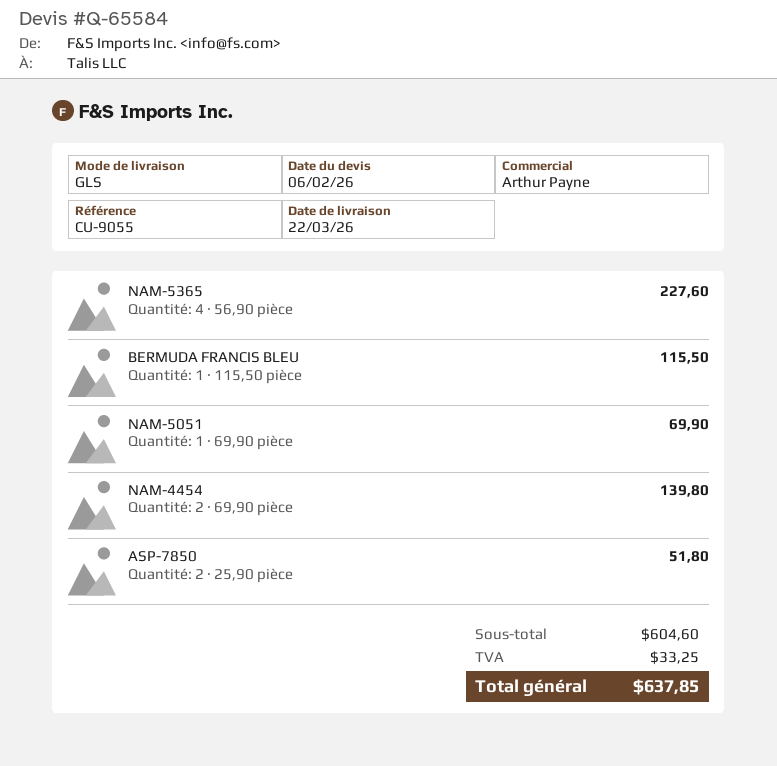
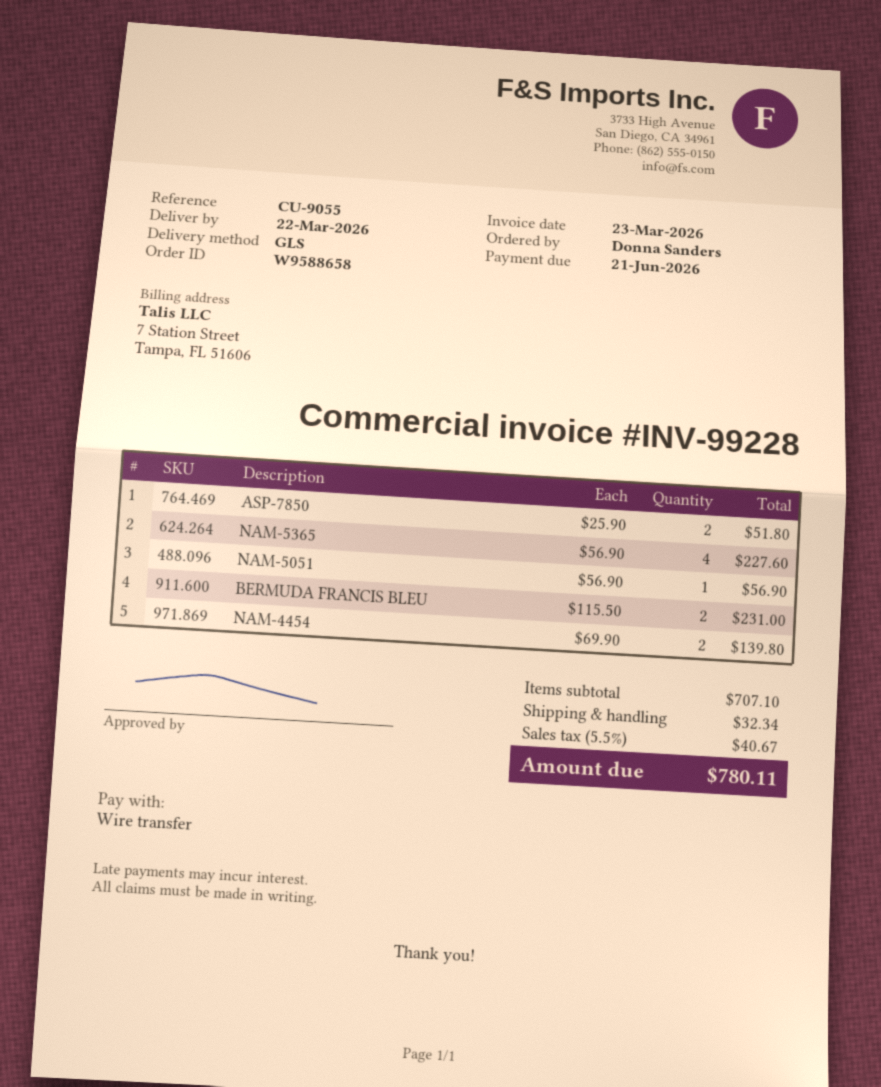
BERMUDA FRANCIS BLEU: 1 x 115.50 = 115.50 -> 2 x 115.50 = 231.00
NAM-5051: 1 x 69.90 = 69.90 -> 1 x 56.90 = 56.90
subtotal: 604.60 -> 707.10
shipping: none -> 32.34
tax: 33.25 -> 40.67
total: 637.85 -> 780.11

